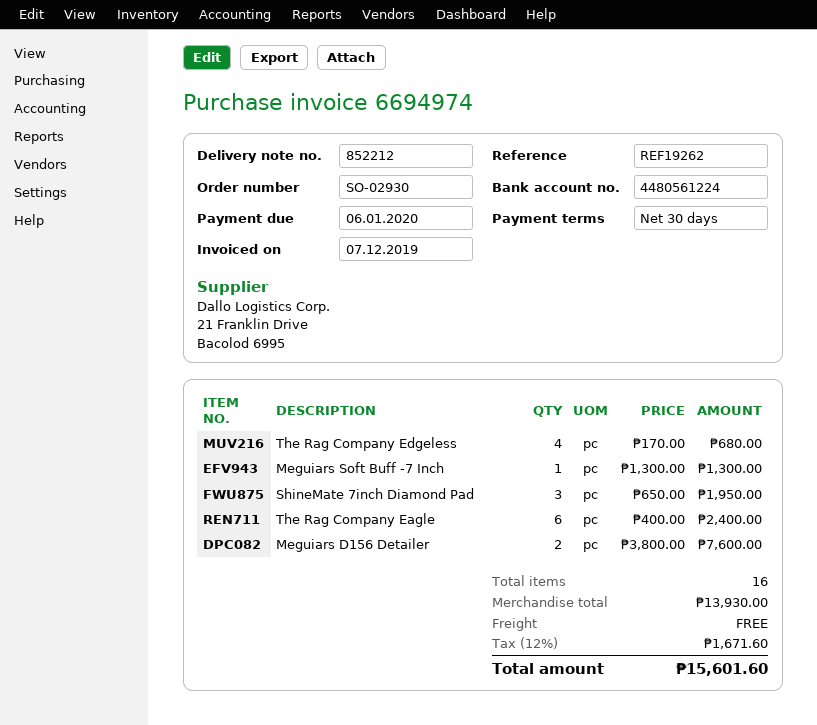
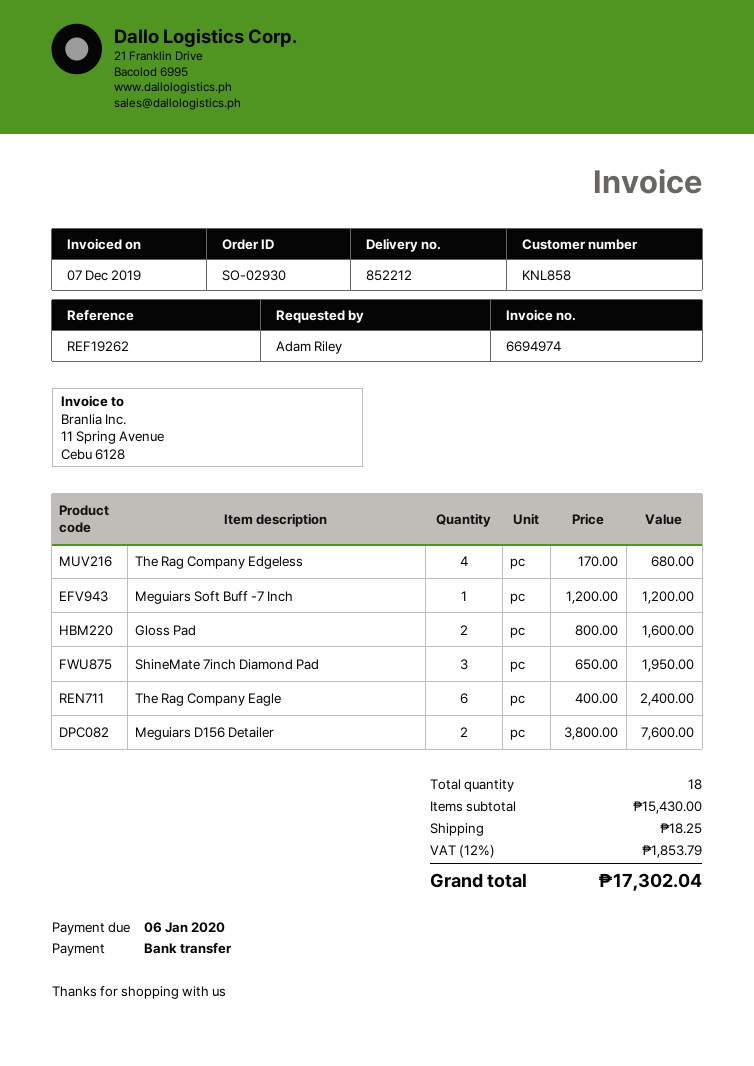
Meguiars Soft Buff -7 Inch: 1 x 1300.00 = 1300.00 -> 1 x 1200.00 = 1200.00
Gloss Pad: none -> 2 x 800.00 = 1600.00
total quantity: 16 -> 18
subtotal: 13930.00 -> 15430.00
shipping: 0.00 -> 18.25
tax: 12% = 1671.60 -> 12% = 1853.79
total: 15601.60 -> 17302.04

